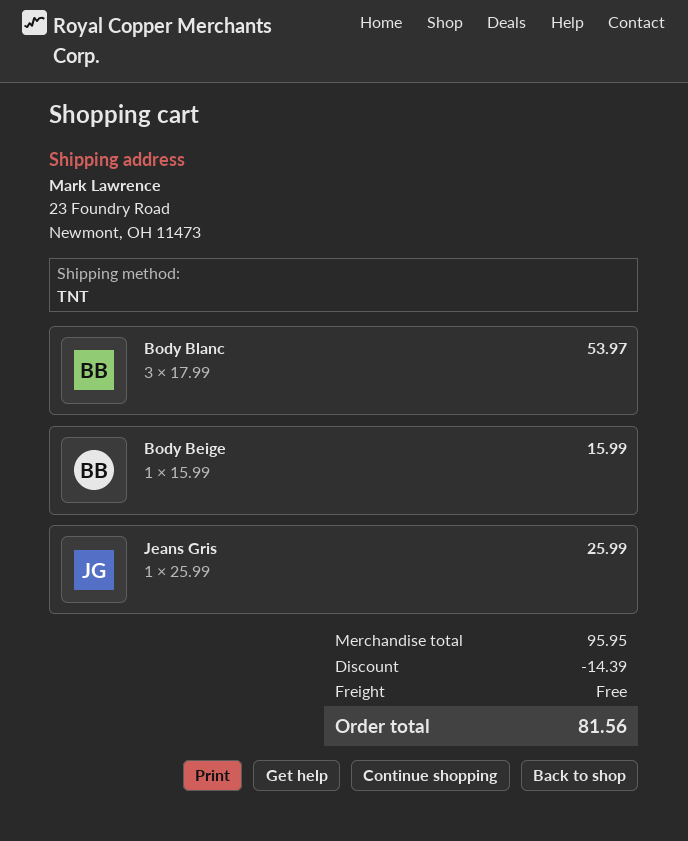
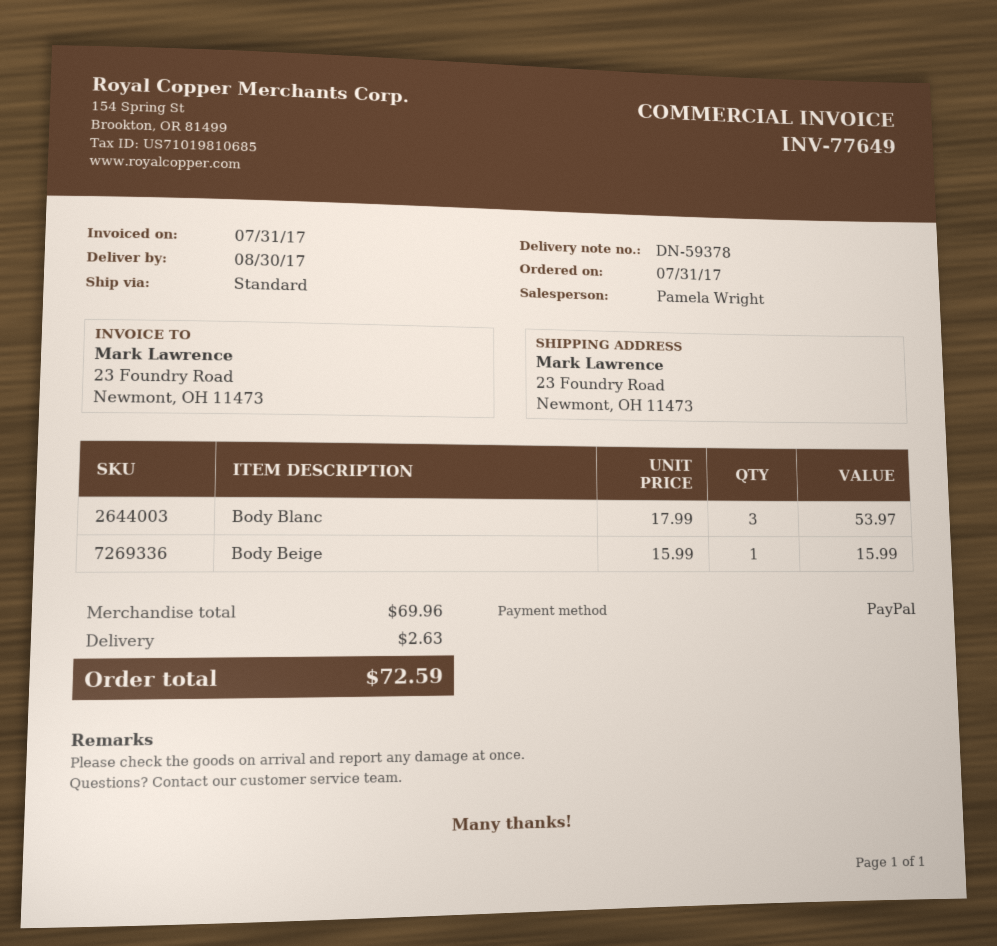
shipping method: TNT -> standard
Jeans Gris: 1 x 25.99 = 25.99 -> none
subtotal: 95.95 -> 69.96
discount: 14.39 -> none
shipping: 0.00 -> 2.63
total: 81.56 -> 72.59

